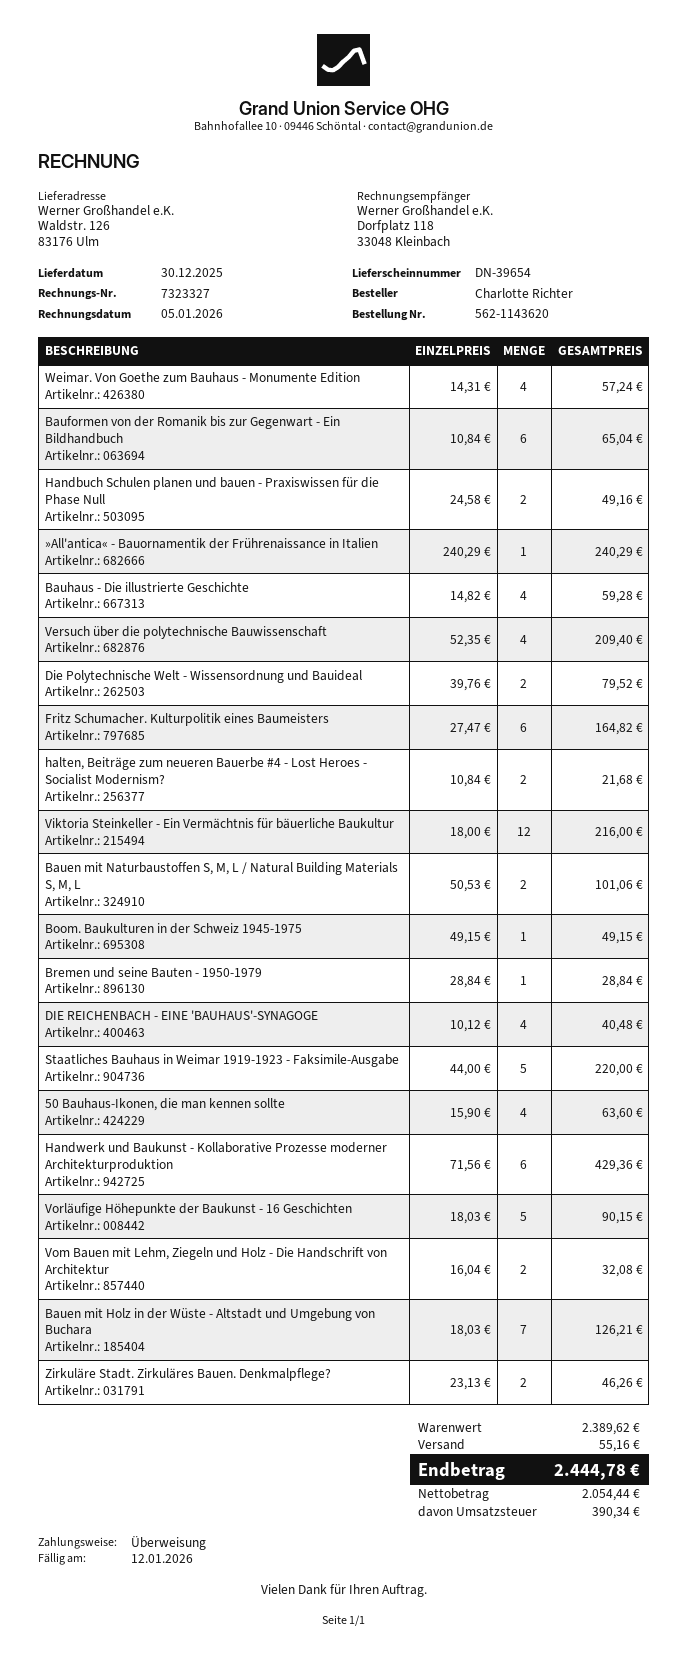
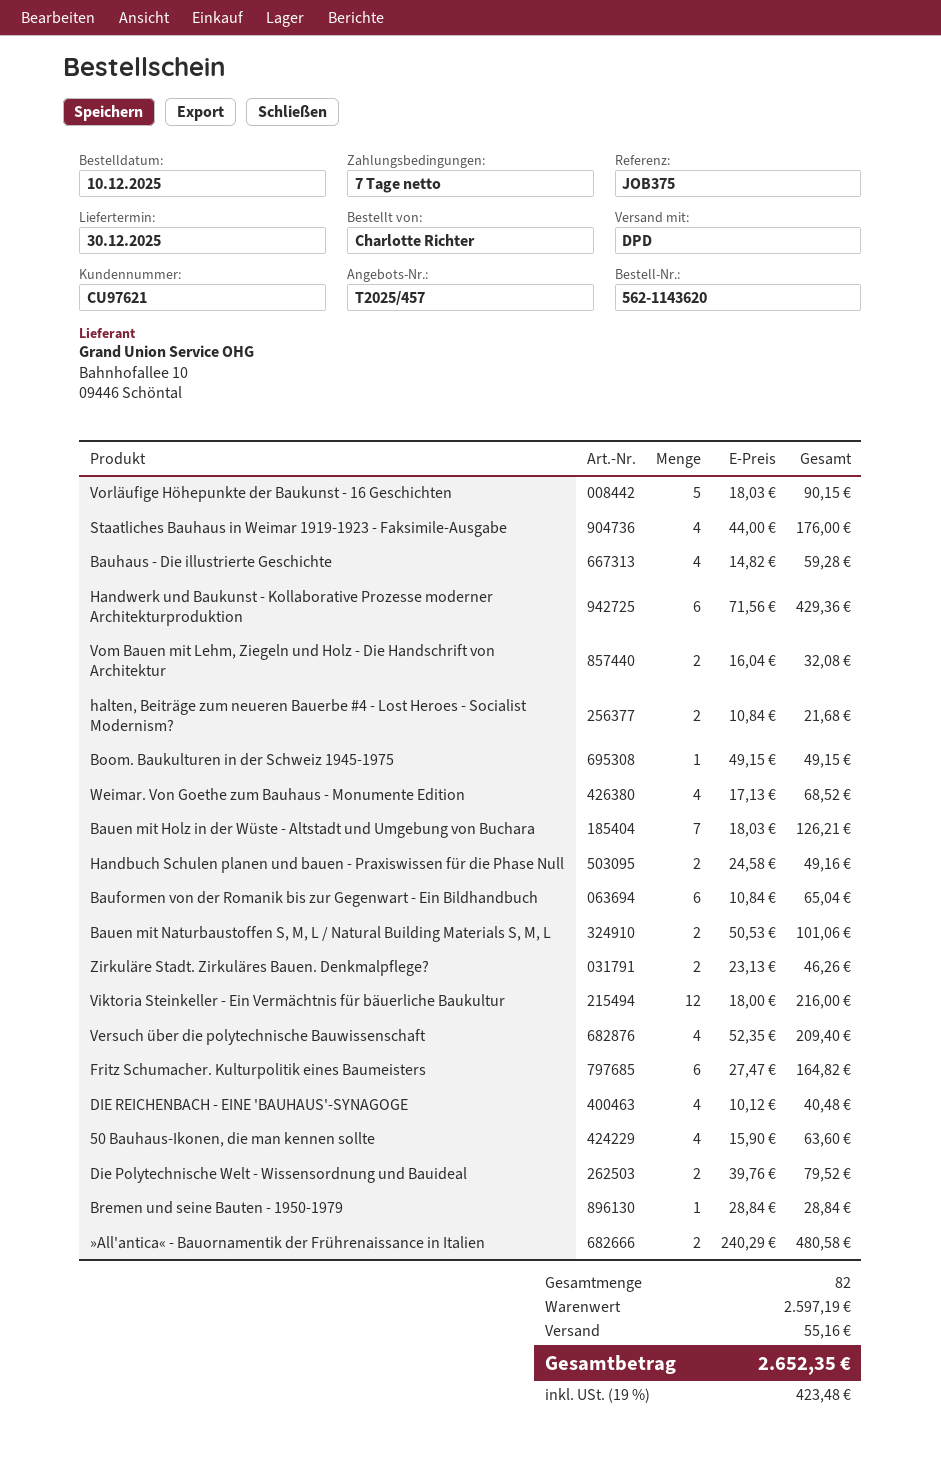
Weimar. Von Goethe zum Bauhaus - Monumente Edition: 4 x 14.31 = 57.24 -> 4 x 17.13 = 68.52
»All'antica« - Bauornamentik der Frührenaissance in Italien: 1 x 240.29 = 240.29 -> 2 x 240.29 = 480.58
Staatliches Bauhaus in Weimar 1919-1923 - Faksimile-Ausgabe: 5 x 44.00 = 220.00 -> 4 x 44.00 = 176.00
subtotal: 2389.62 -> 2597.19
tax: 390.34 -> 423.48
total: 2444.78 -> 2652.35

